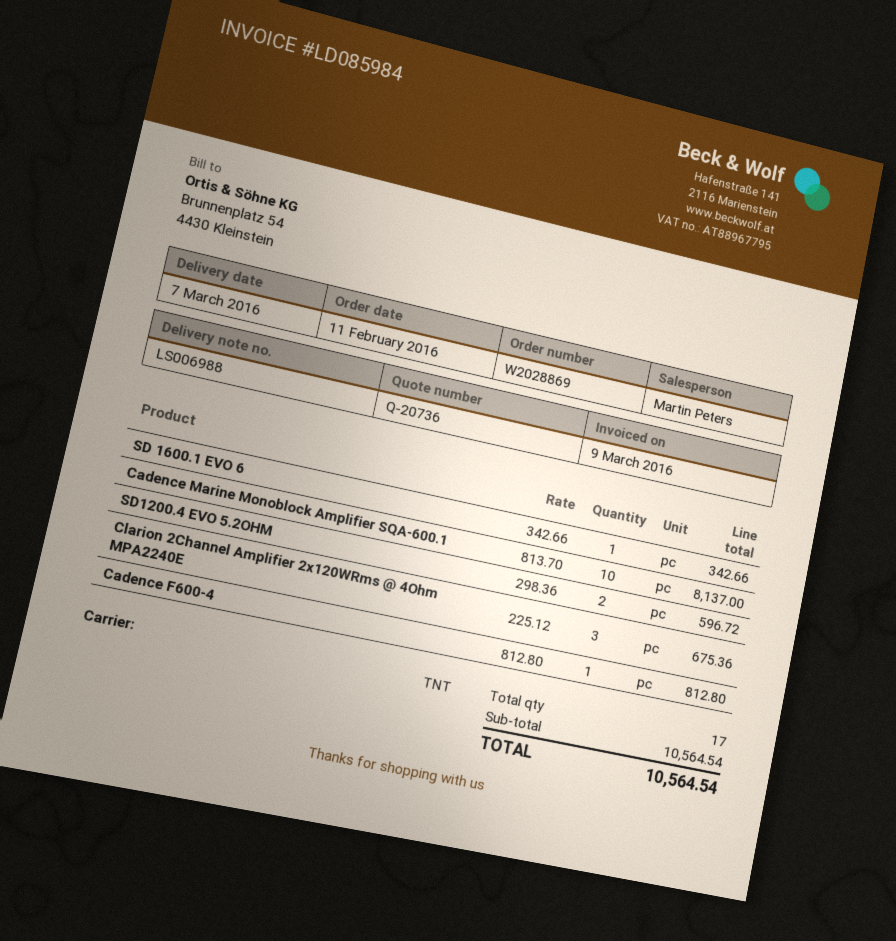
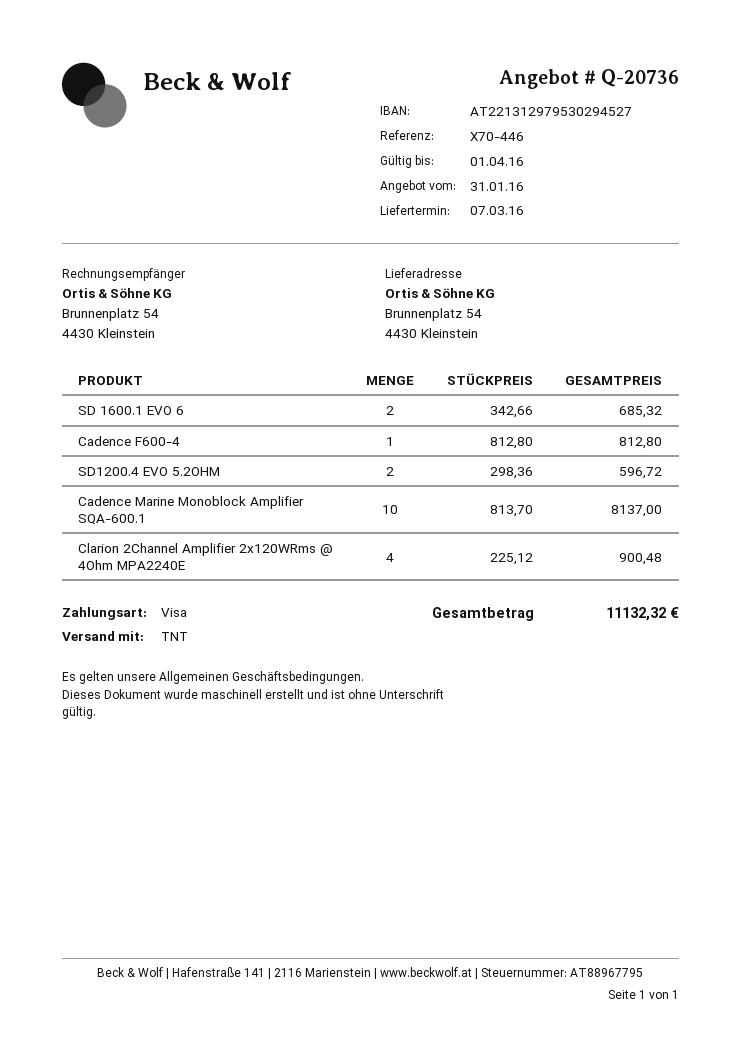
SD 1600.1 EVO 6: 1 x 342.66 = 342.66 -> 2 x 342.66 = 685.32
Clarion 2Channel Amplifier 2x120WRms @ 4Ohm MPA2240E: 3 x 225.12 = 675.36 -> 4 x 225.12 = 900.48
total: 10564.54 -> 11132.32

